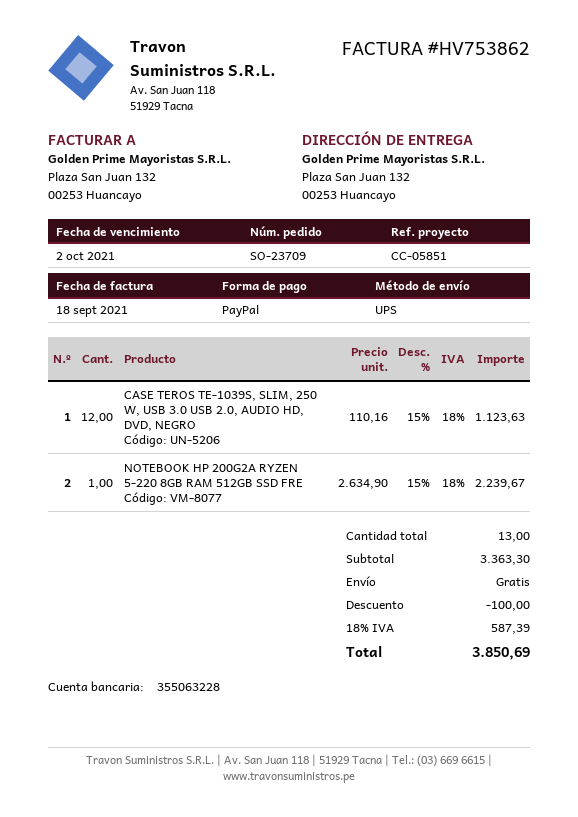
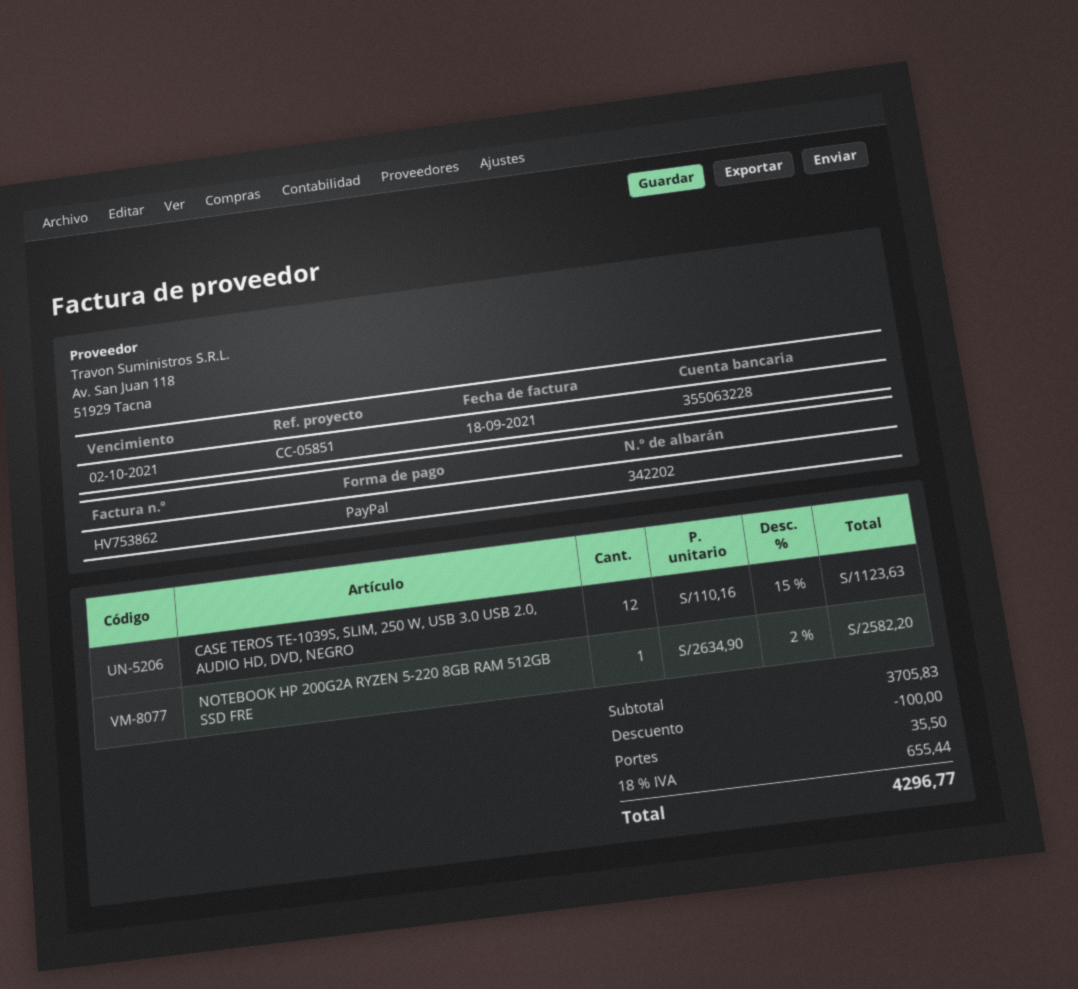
NOTEBOOK HP 200G2A RYZEN 5-220 8GB RAM 512GB SSD FRE: 1 x 2634.90 - 15% = 2239.67 -> 1 x 2634.90 - 2% = 2582.20
subtotal: 3363.30 -> 3705.83
shipping: 0.00 -> 35.50
tax: 18% = 587.39 -> 18% = 655.44
total: 3850.69 -> 4296.77

